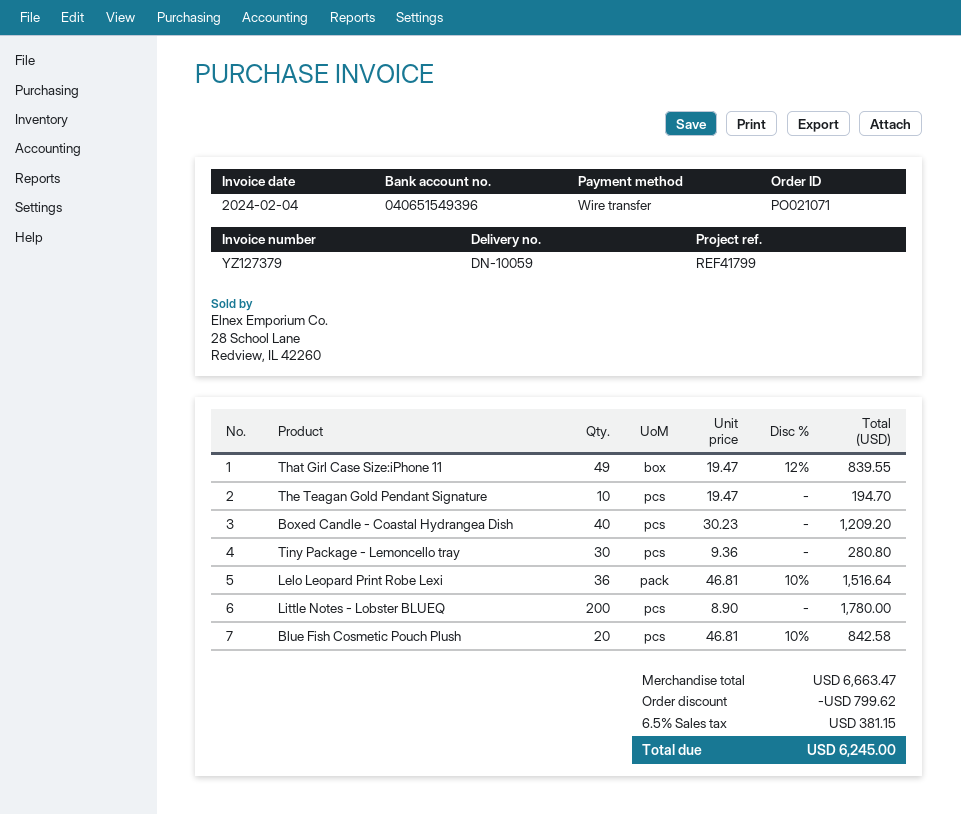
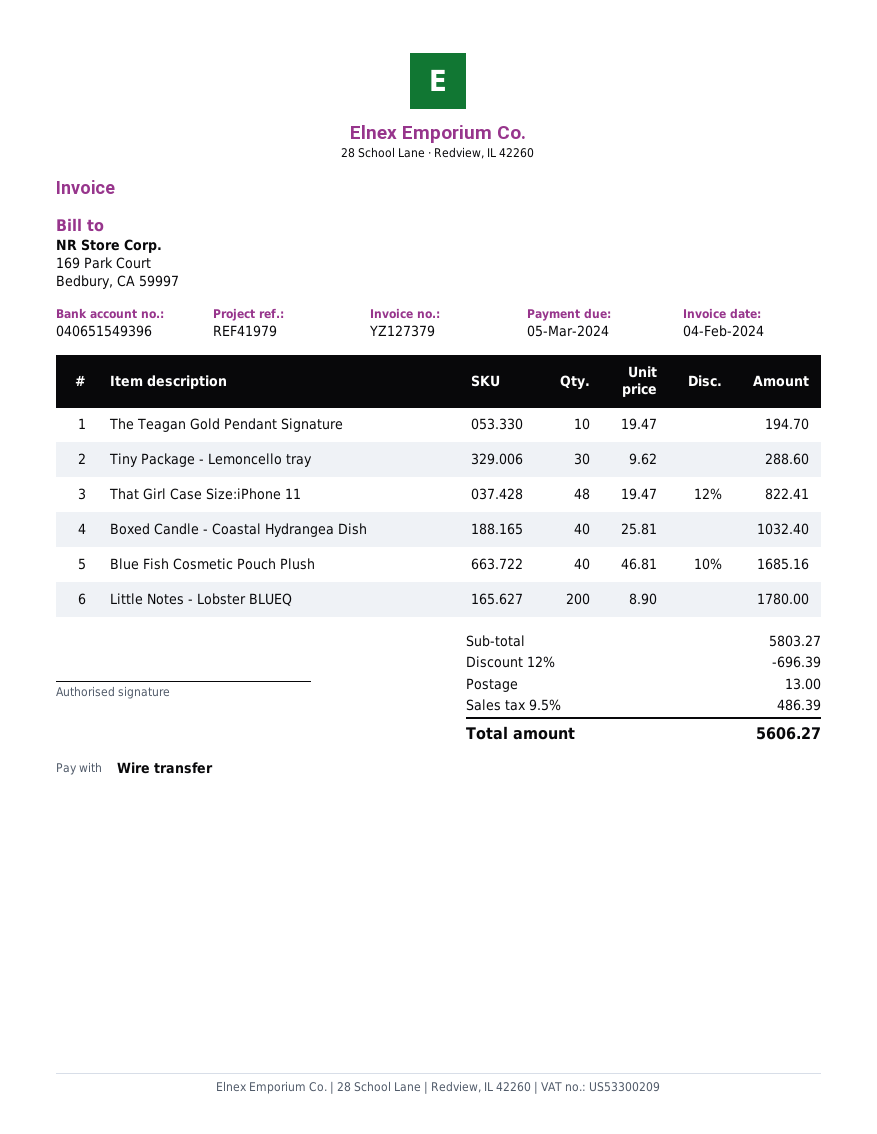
reference: REF41799 -> REF41979
That Girl Case Size:iPhone 11: 49 x 19.47 - 12% = 839.55 -> 48 x 19.47 - 12% = 822.41
Boxed Candle - Coastal Hydrangea Dish: 40 x 30.23 = 1209.20 -> 40 x 25.81 = 1032.40
Tiny Package - Lemoncello tray: 30 x 9.36 = 280.80 -> 30 x 9.62 = 288.60
Lelo Leopard Print Robe Lexi: 36 x 46.81 - 10% = 1516.64 -> none
Blue Fish Cosmetic Pouch Plush: 20 x 46.81 - 10% = 842.58 -> 40 x 46.81 - 10% = 1685.16
subtotal: 6663.47 -> 5803.27
discount: 799.62 -> 696.39
shipping: none -> 13.00
tax: 6.5% = 381.15 -> 9.5% = 486.39
total: 6245.00 -> 5606.27

